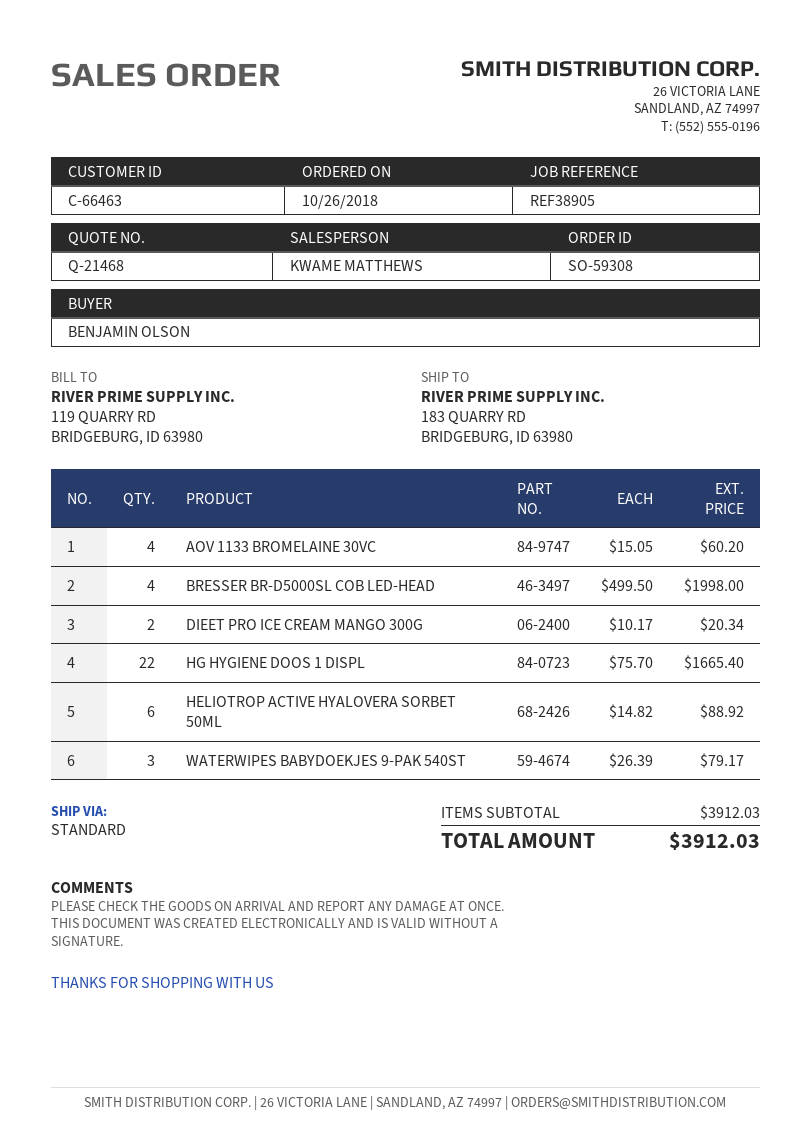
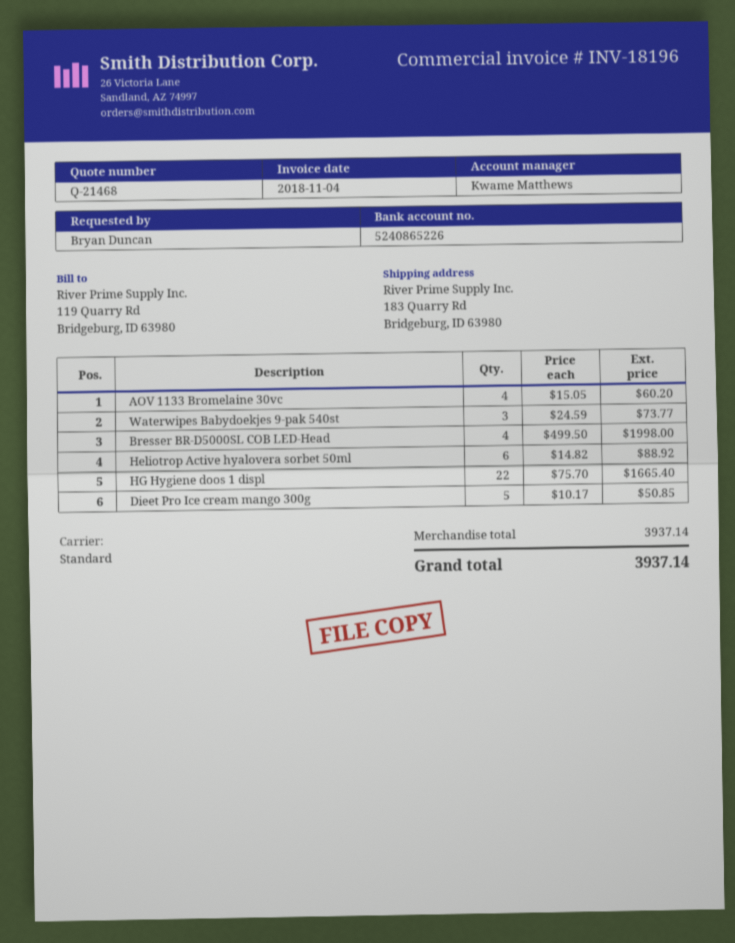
ordered by: BENJAMIN OLSON -> Bryan Duncan
DIEET PRO ICE CREAM MANGO 300G: 2 x 10.17 = 20.34 -> 5 x 10.17 = 50.85
WATERWIPES BABYDOEKJES 9-PAK 540ST: 3 x 26.39 = 79.17 -> 3 x 24.59 = 73.77
subtotal: 3912.03 -> 3937.14
total: 3912.03 -> 3937.14

